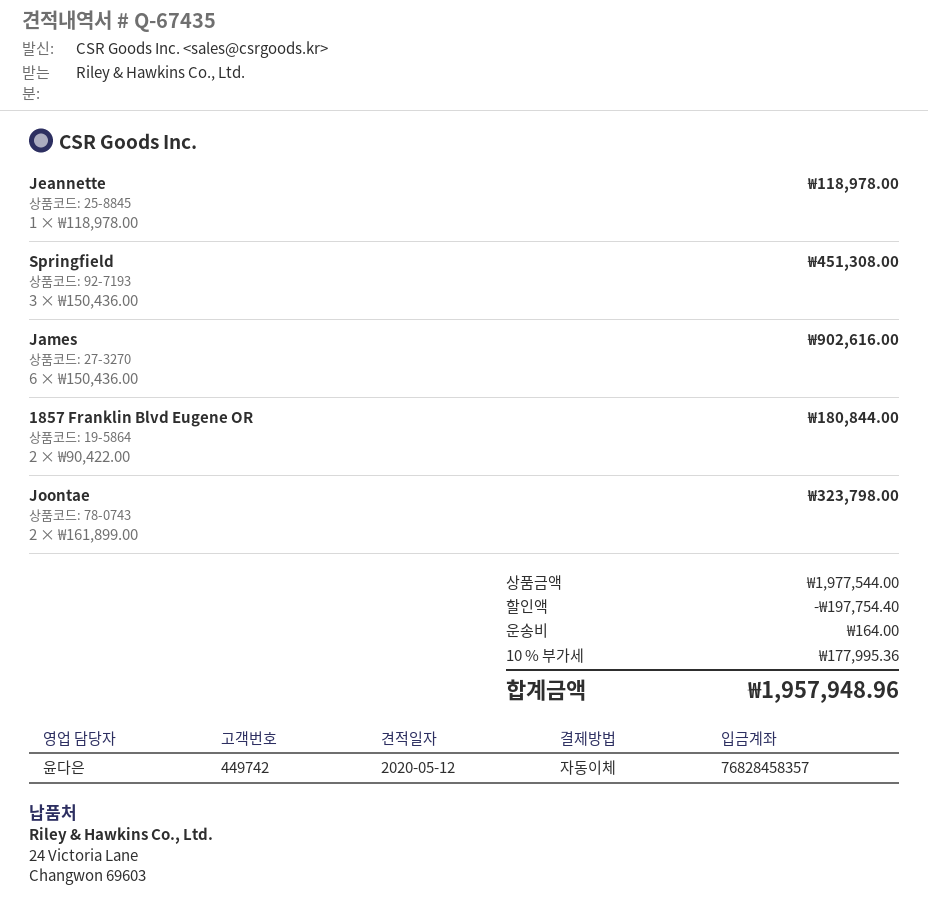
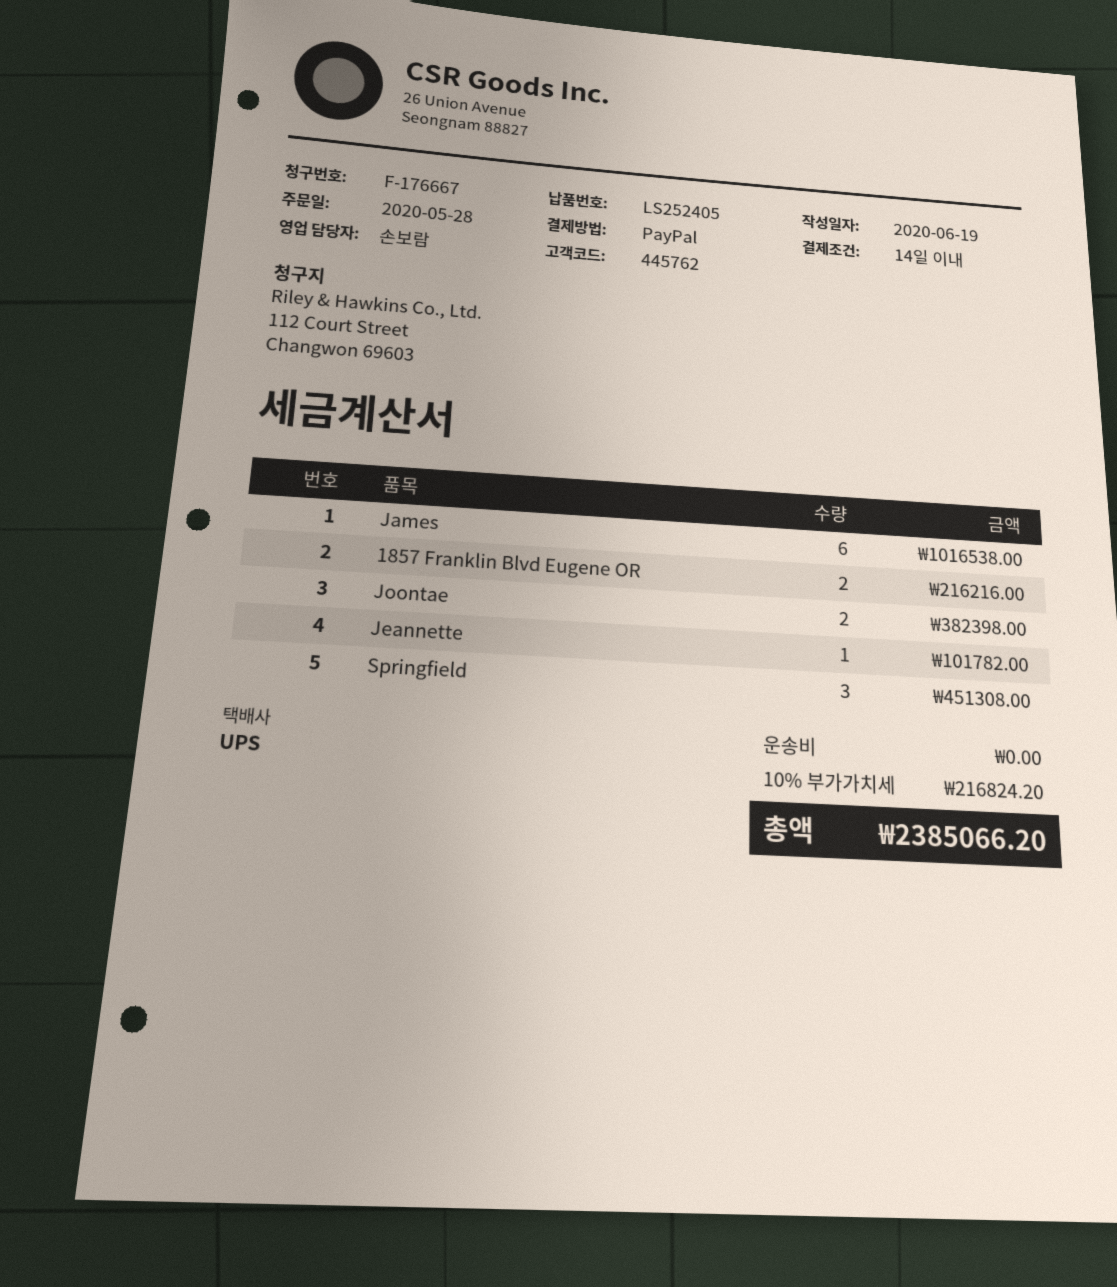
customer number: 449742 -> 445762
sales rep: 윤다은 -> 손보람
payment method: direct debit -> PayPal
Jeannette: 1 for 118978.00 -> 1 for 101782.00
James: 6 for 902616.00 -> 6 for 1016538.00
1857 Franklin Blvd Eugene OR: 2 for 180844.00 -> 2 for 216216.00
Joontae: 2 for 323798.00 -> 2 for 382398.00
discount: 197754.40 -> none
shipping: 164.00 -> 0.00
tax: 10% = 177995.36 -> 10% = 216824.20
total: 1957948.96 -> 2385066.20

